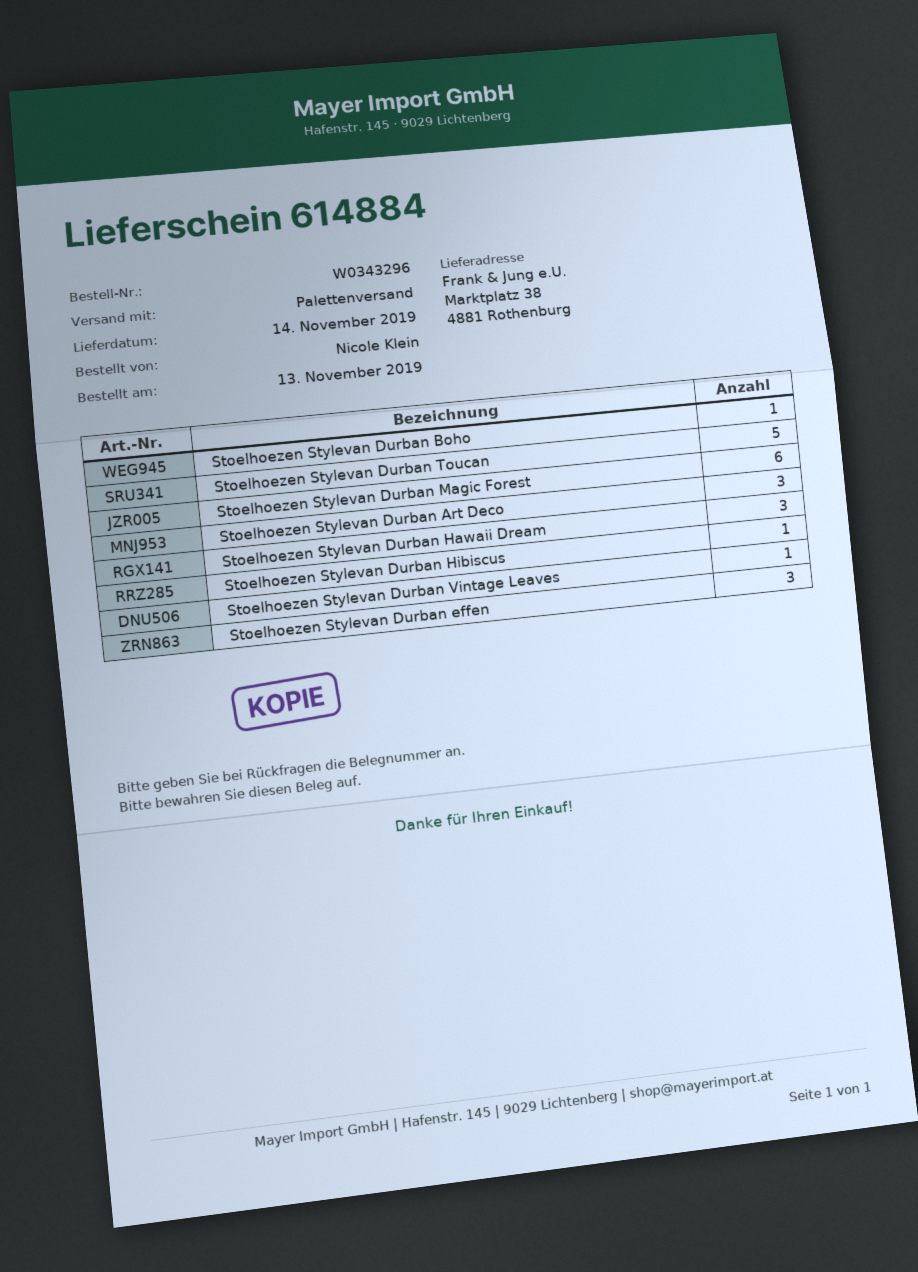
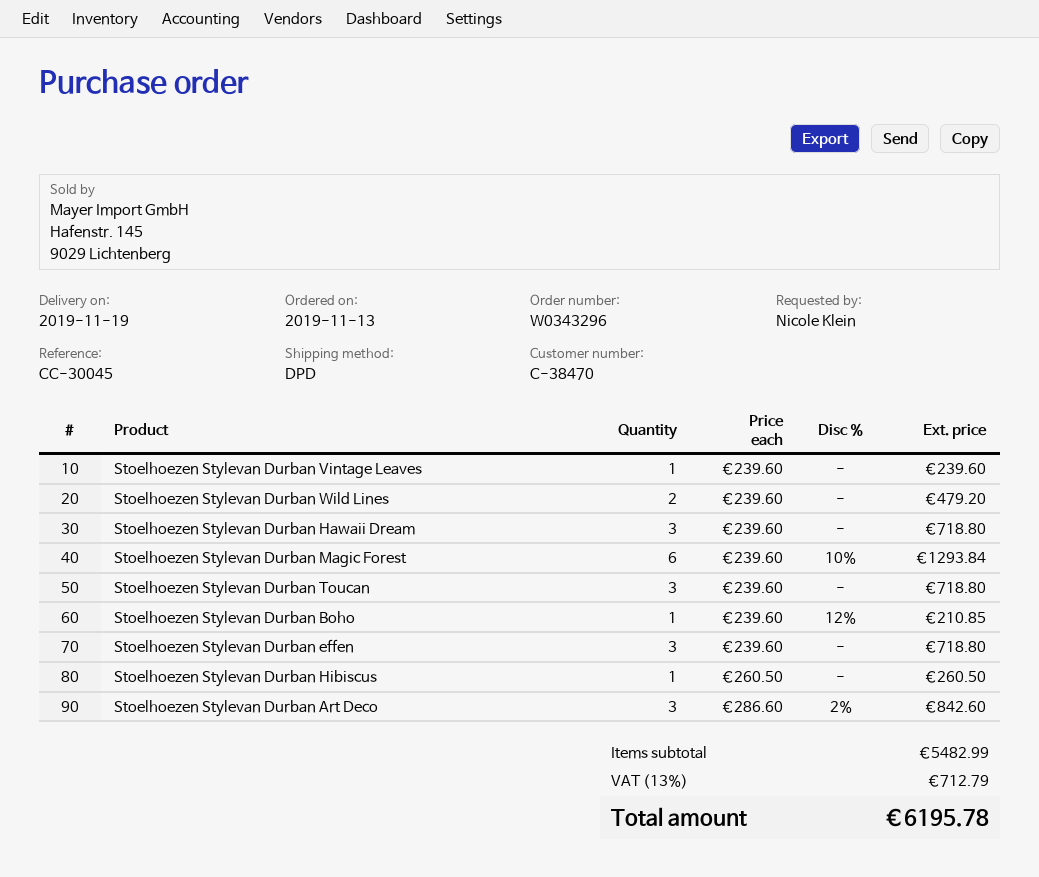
delivery date: 2019-11-14 -> 2019-11-19
shipping method: pallet freight -> DPD
Stoelhoezen Stylevan Durban Toucan: 5 -> 3
Stoelhoezen Stylevan Durban Wild Lines: none -> 2

